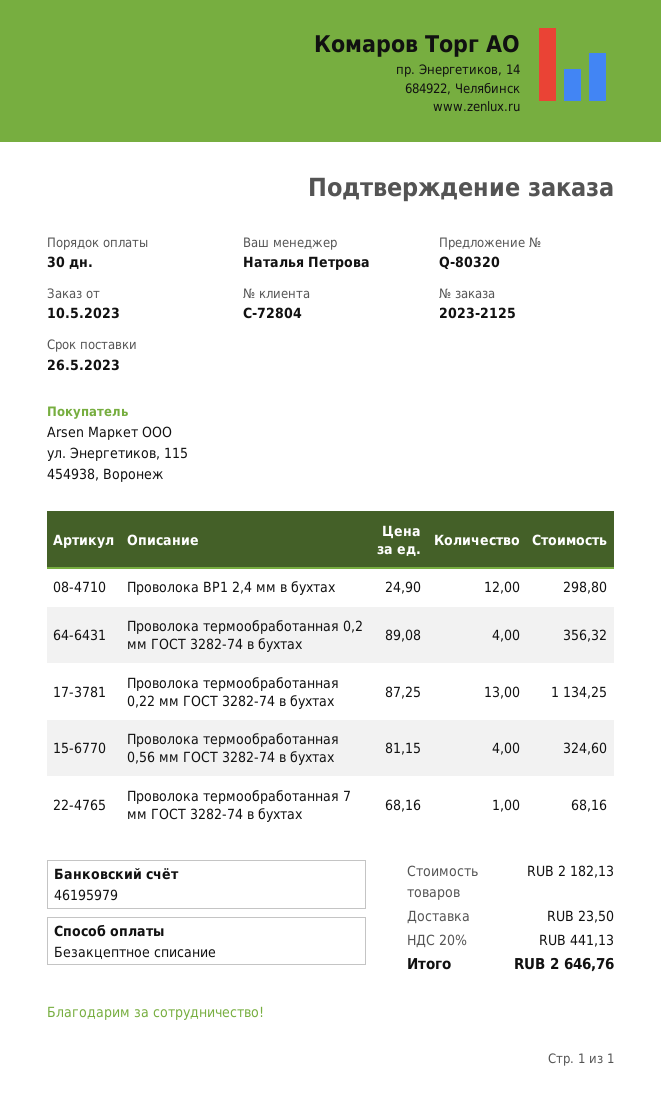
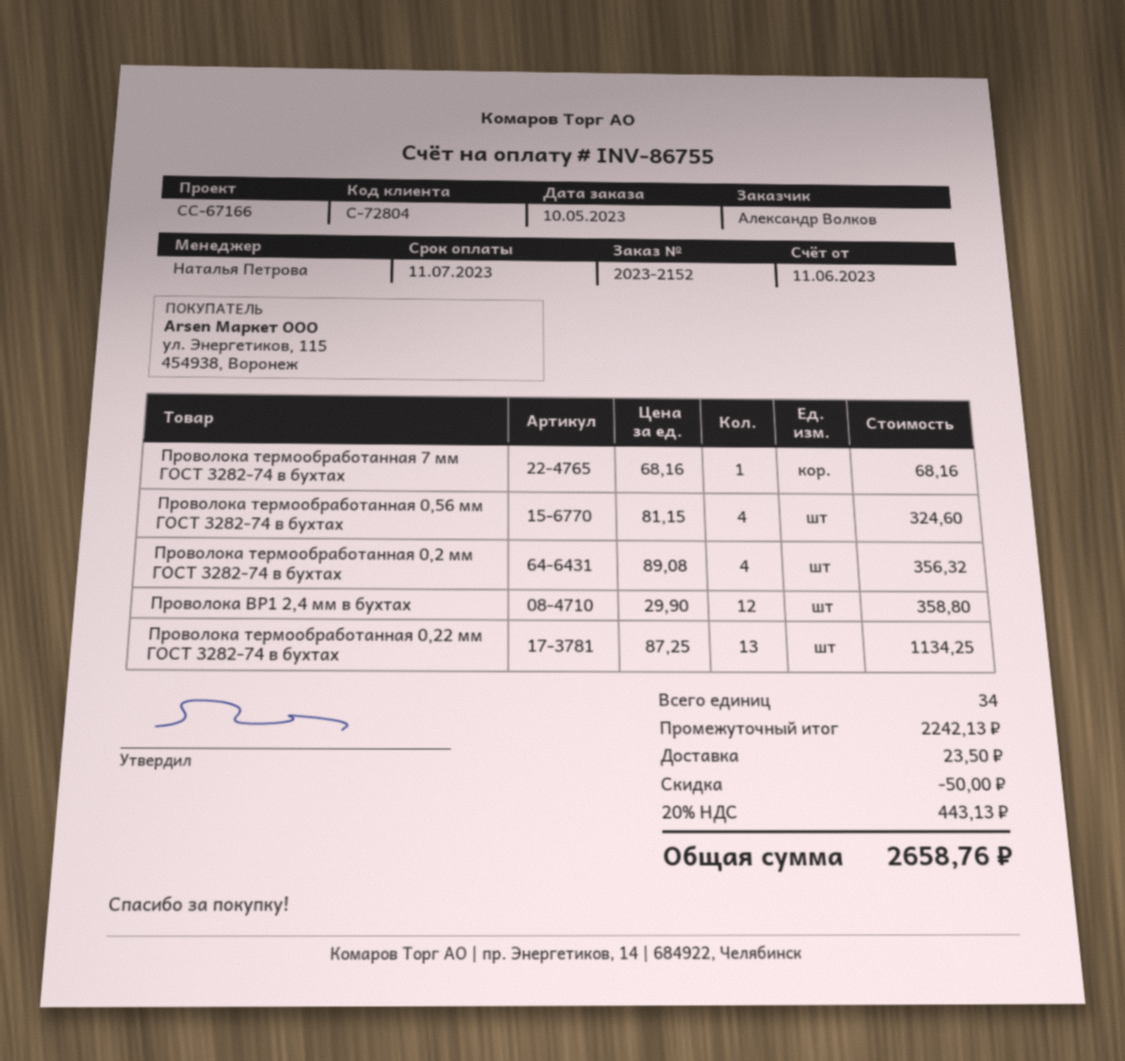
order number: 2023-2125 -> 2023-2152
Проволока ВР1 2,4 мм в бухтах: 12 x 24.90 = 298.80 -> 12 x 29.90 = 358.80
subtotal: 2182.13 -> 2242.13
discount: none -> 50.00
tax: 20% = 441.13 -> 20% = 443.13
total: 2646.76 -> 2658.76

